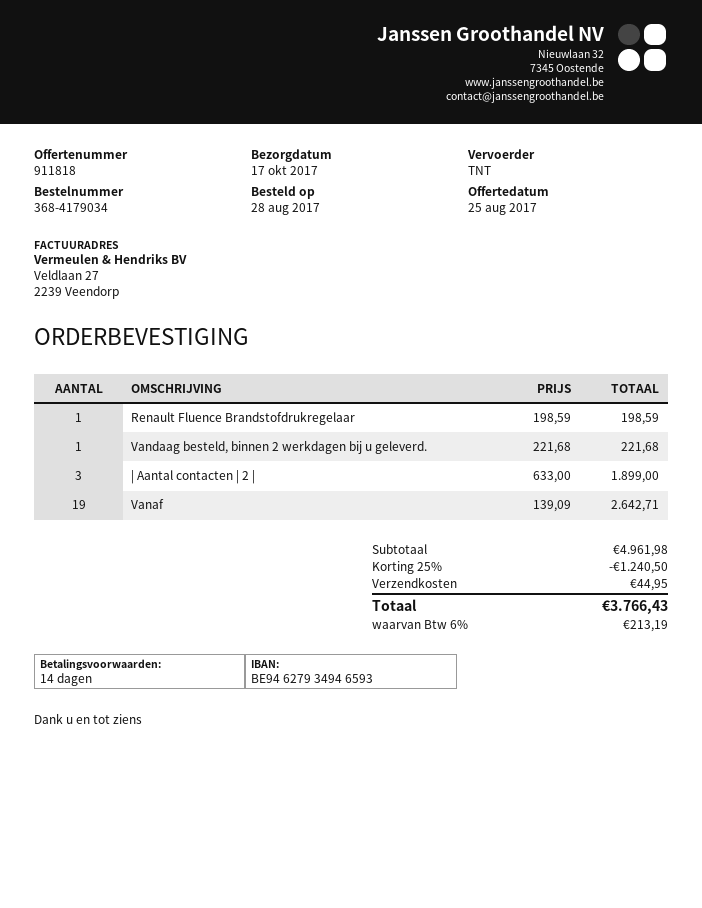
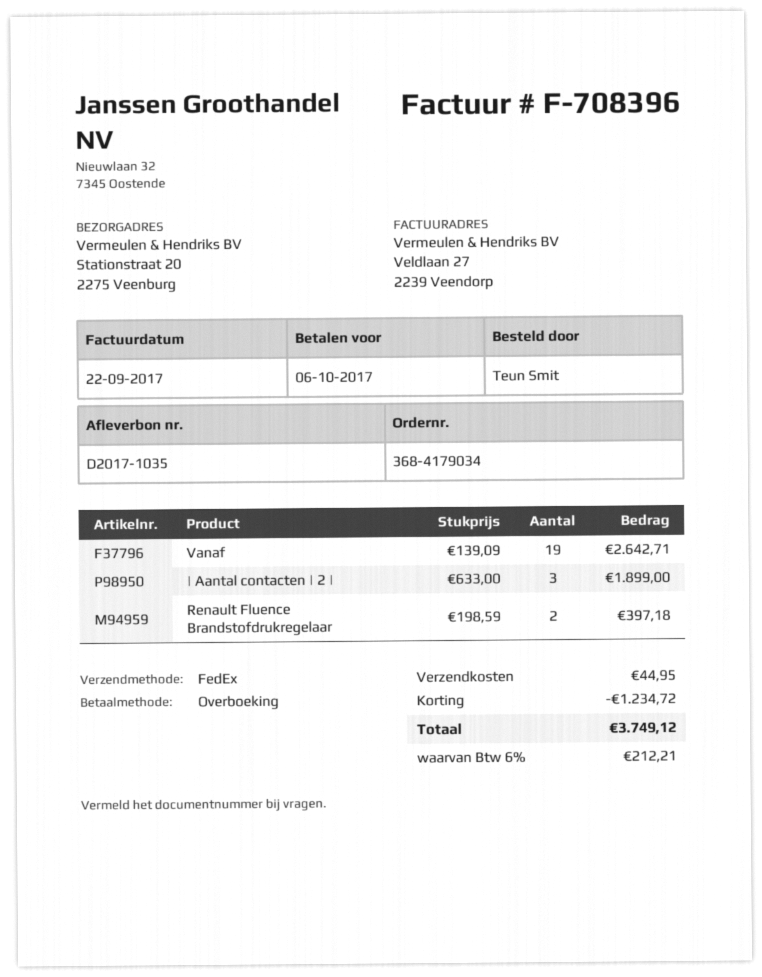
shipping method: TNT -> FedEx
Renault Fluence Brandstofdrukregelaar: 1 x 198.59 = 198.59 -> 2 x 198.59 = 397.18
Vandaag besteld, binnen 2 werkdagen bij u geleverd.: 1 x 221.68 = 221.68 -> none
discount: 1240.50 -> 1234.72
tax: 6% = 213.19 -> 6% = 212.21
total: 3766.43 -> 3749.12

